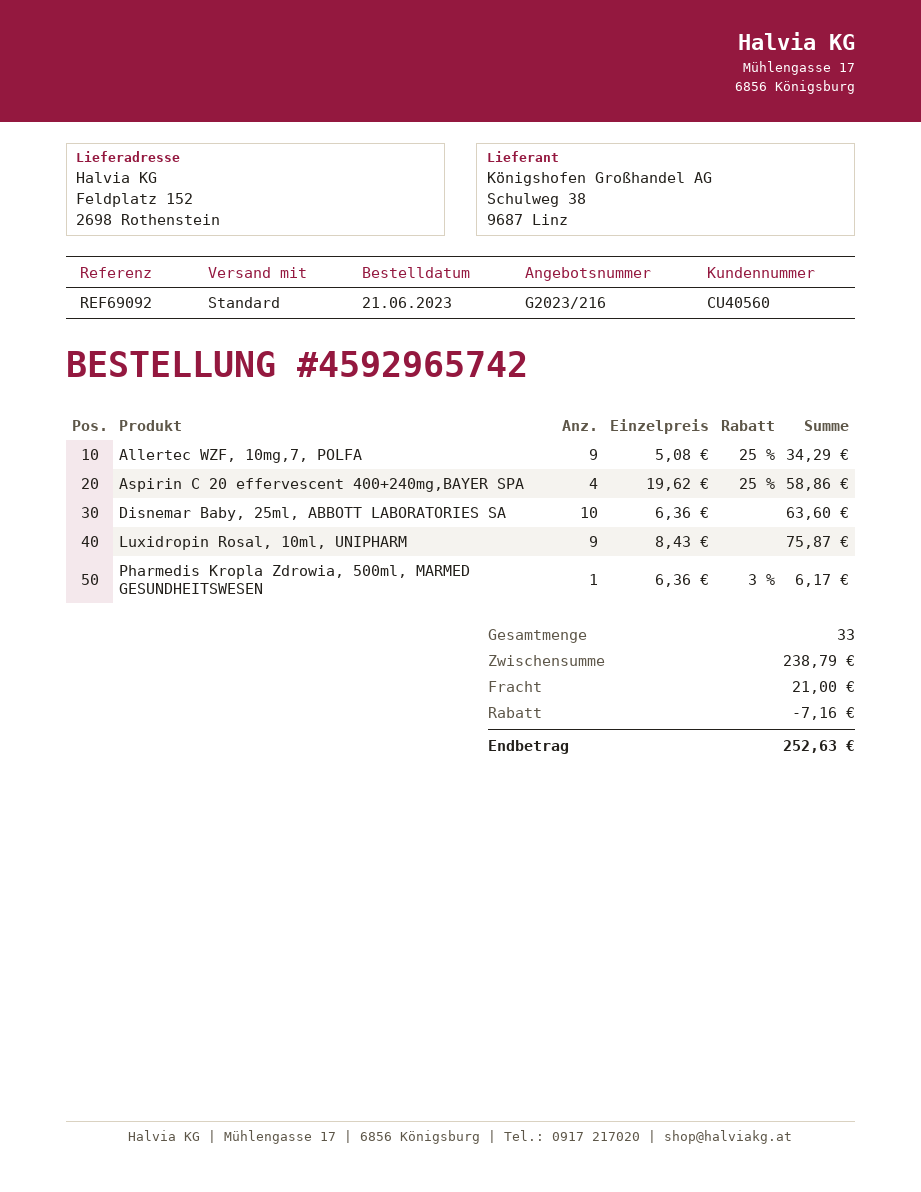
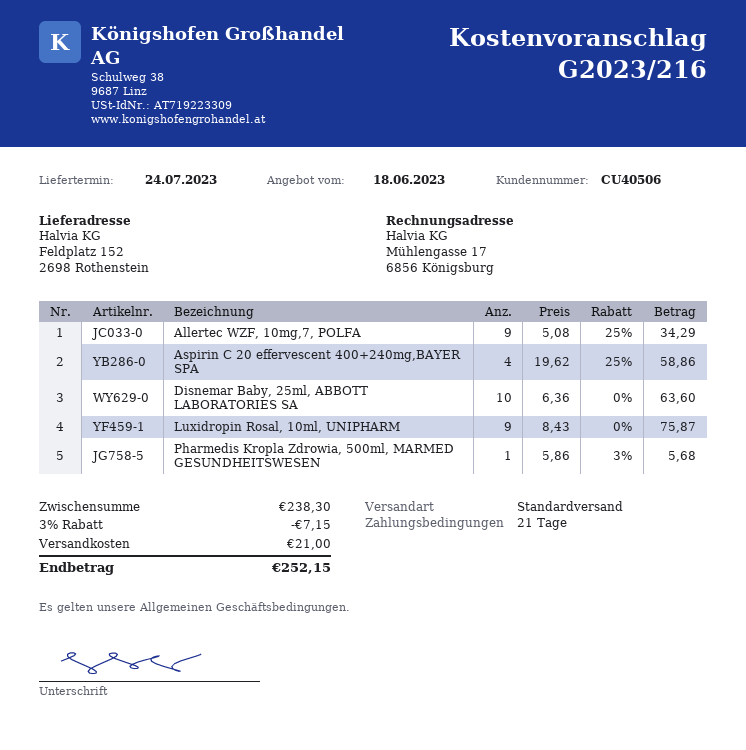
customer number: CU40560 -> CU40506
Pharmedis Kropla Zdrowia, 500ml, MARMED GESUNDHEITSWESEN: 1 x 6.36 - 3% = 6.17 -> 1 x 5.86 - 3% = 5.68
subtotal: 238.79 -> 238.30
discount: 7.16 -> 7.15
total: 252.63 -> 252.15

